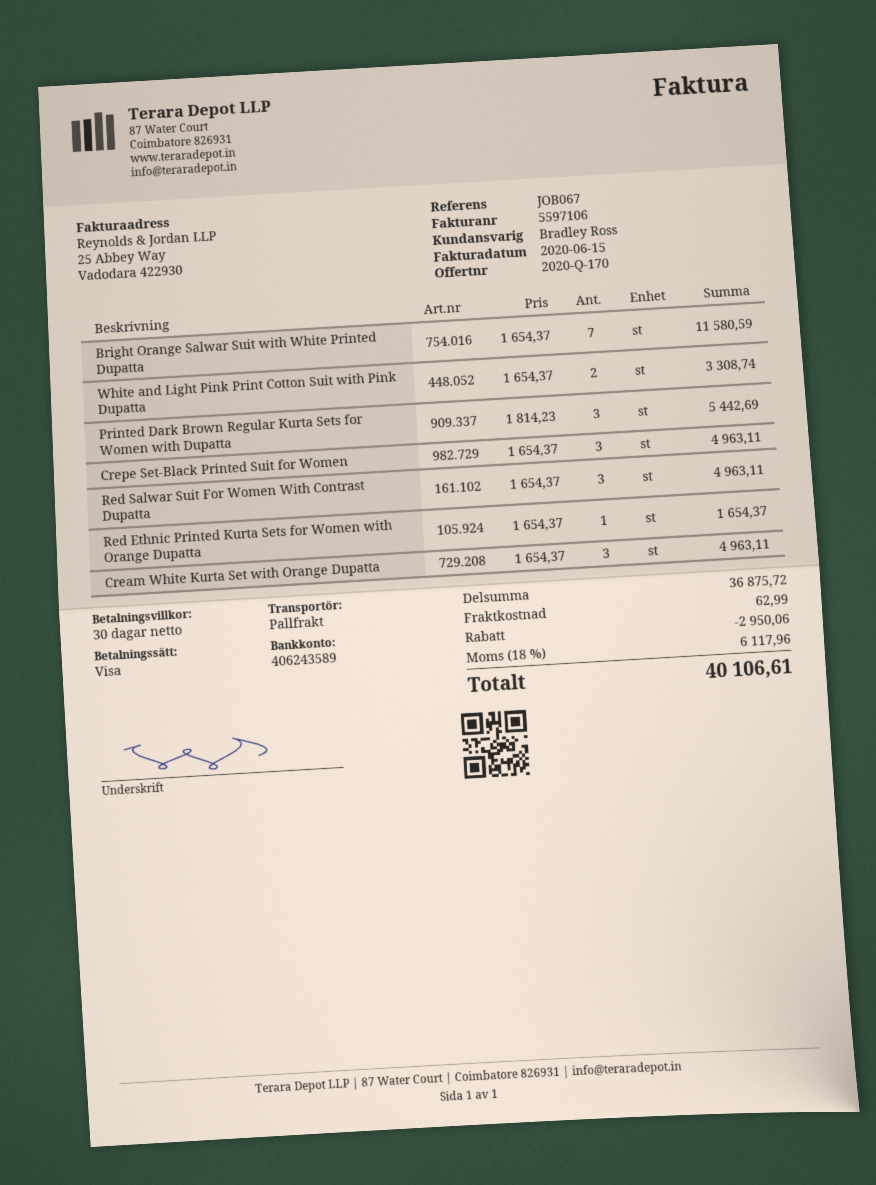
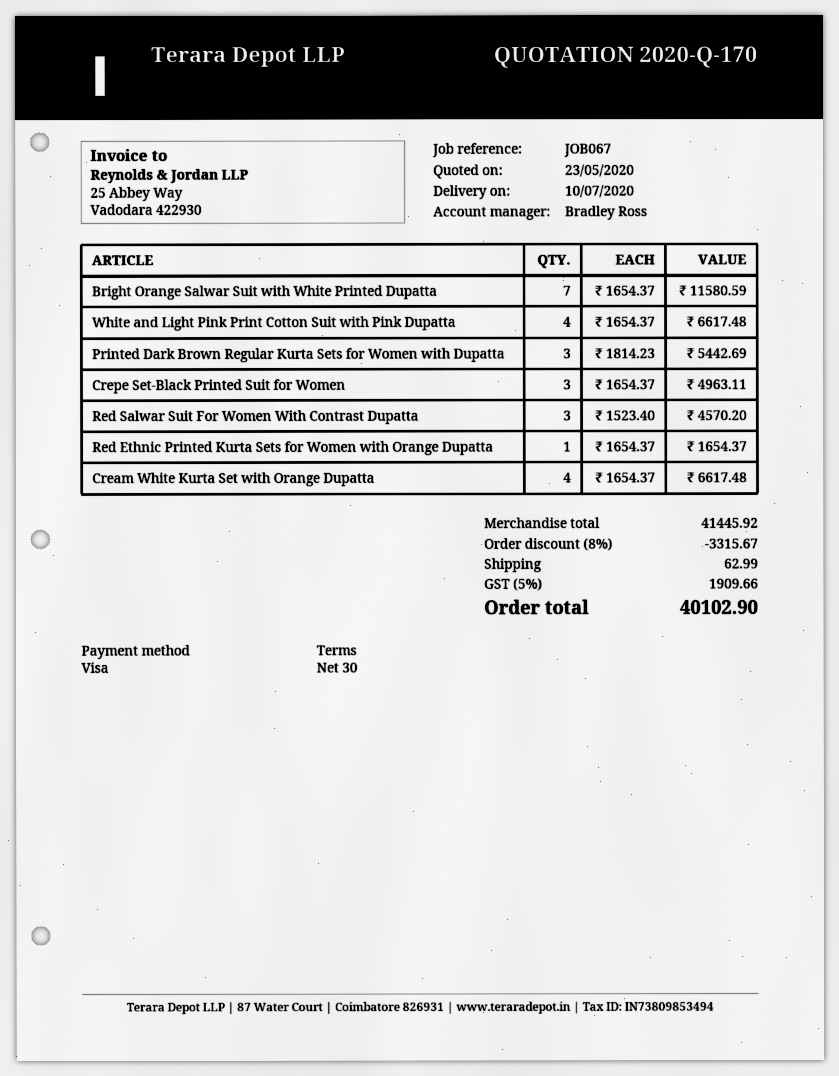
White and Light Pink Print Cotton Suit with Pink Dupatta: 2 x 1654.37 = 3308.74 -> 4 x 1654.37 = 6617.48
Red Salwar Suit For Women With Contrast Dupatta: 3 x 1654.37 = 4963.11 -> 3 x 1523.40 = 4570.20
Cream White Kurta Set with Orange Dupatta: 3 x 1654.37 = 4963.11 -> 4 x 1654.37 = 6617.48
subtotal: 36875.72 -> 41445.92
discount: 2950.06 -> 3315.67
tax: 18% = 6117.96 -> 5% = 1909.66
total: 40106.61 -> 40102.90

